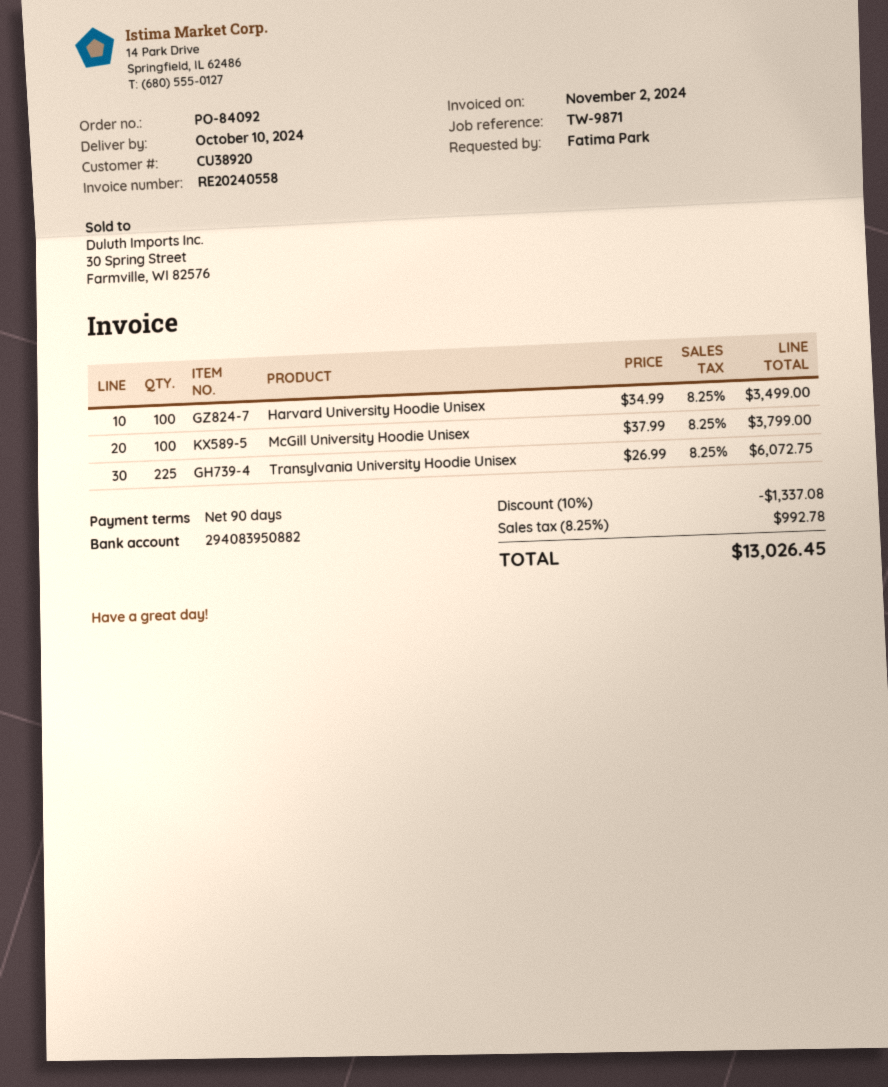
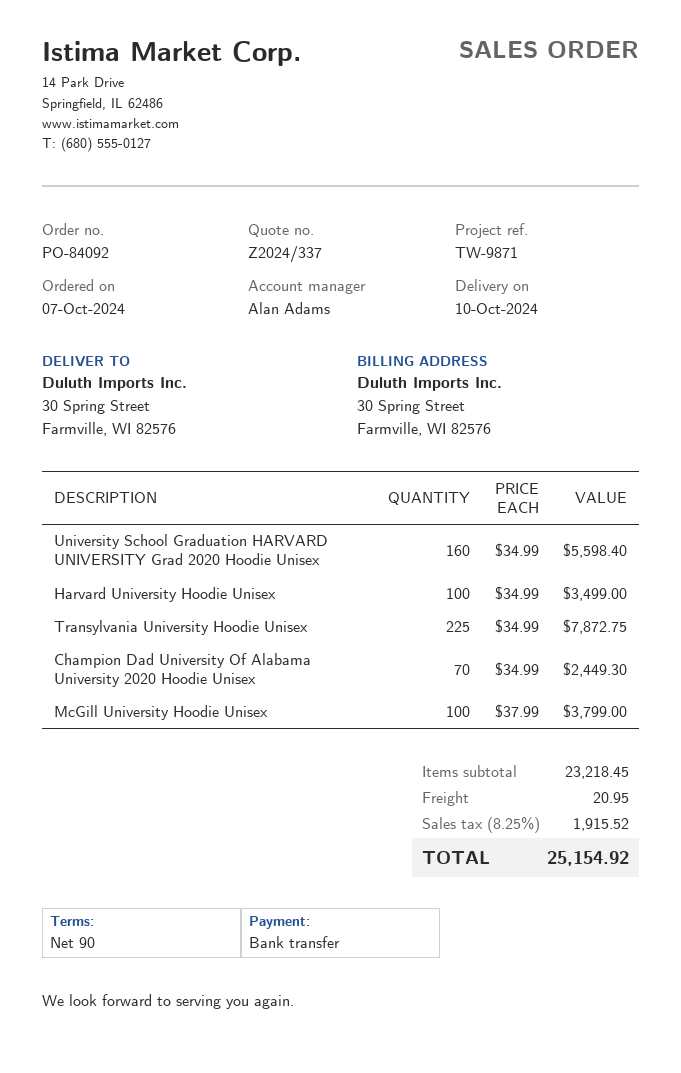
Transylvania University Hoodie Unisex: 225 x 26.99 = 6072.75 -> 225 x 34.99 = 7872.75
University School Graduation HARVARD UNIVERSITY Grad 2020 Hoodie Unisex: none -> 160 x 34.99 = 5598.40
Champion Dad University Of Alabama University 2020 Hoodie Unisex: none -> 70 x 34.99 = 2449.30
discount: 10% = 1337.08 -> none
shipping: none -> 20.95
tax: 8.25% = 992.78 -> 8.25% = 1915.52
total: 13026.45 -> 25154.92

